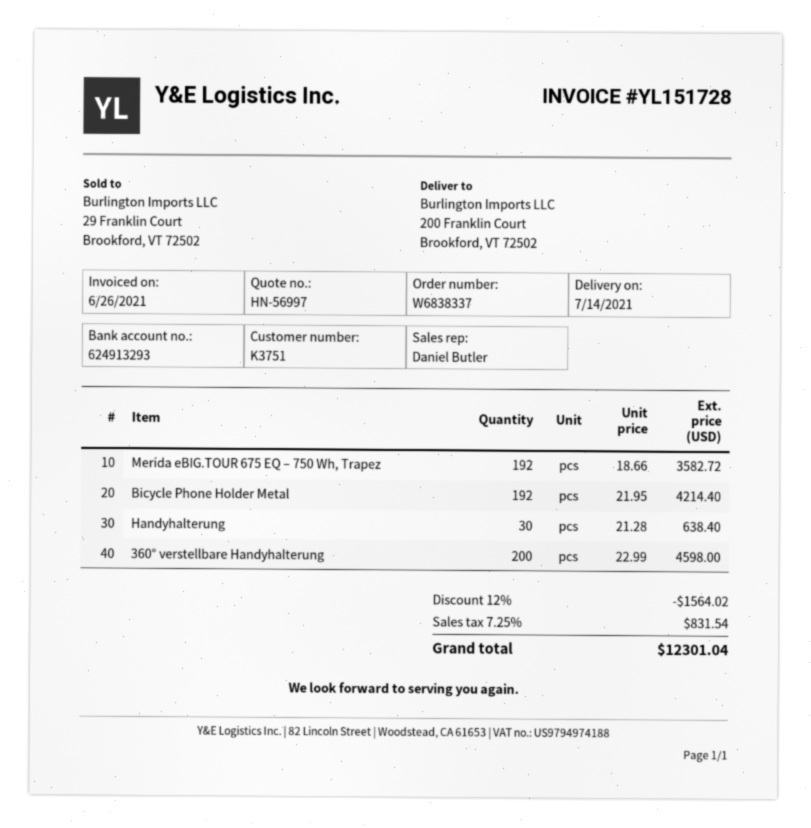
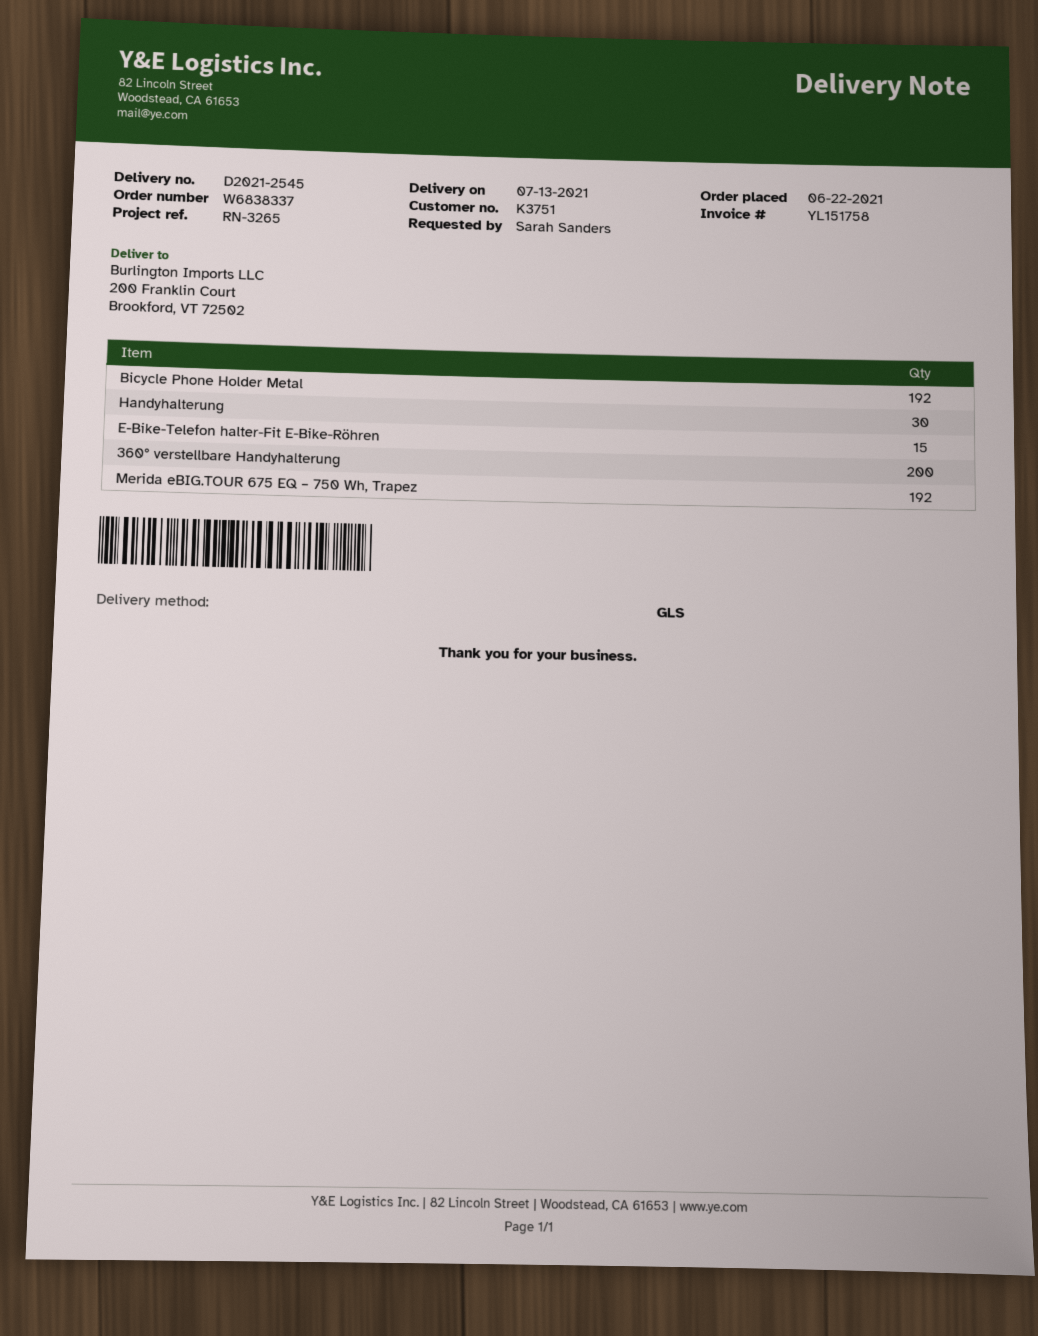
delivery date: 2021-07-14 -> 2021-07-13
invoice number: YL151728 -> YL151758
E-Bike-Telefon halter-Fit E-Bike-Röhren: none -> 15

